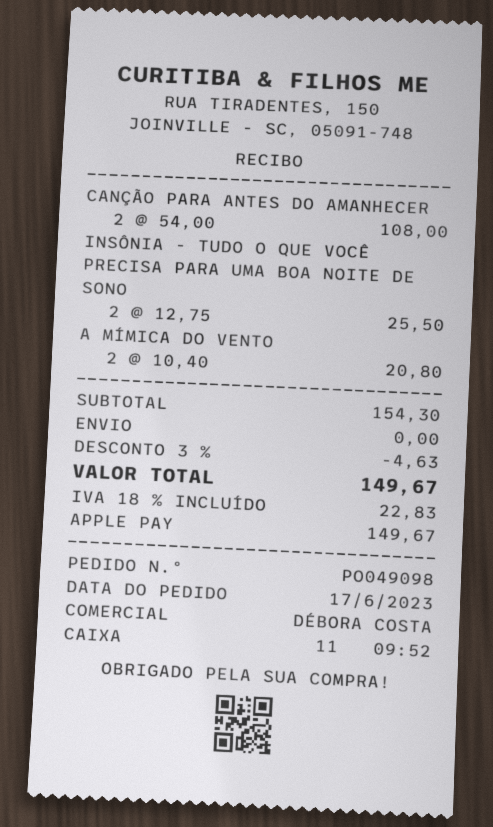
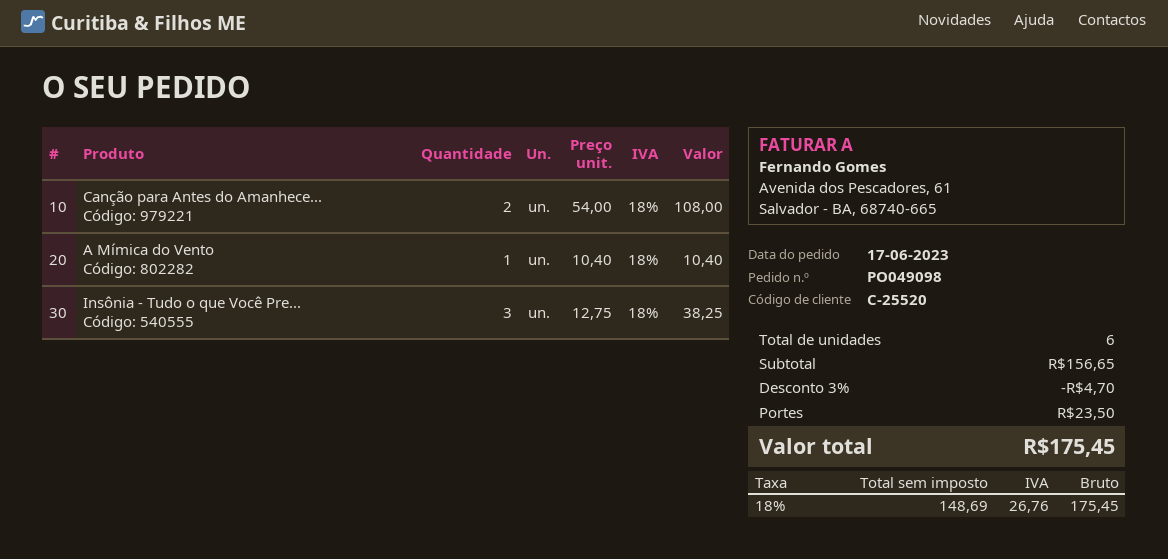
INSÔNIA - TUDO O QUE VOCÊ PRECISA PARA UMA BOA NOITE DE SONO: 2 x 12.75 = 25.50 -> 3 x 12.75 = 38.25
A MÍMICA DO VENTO: 2 x 10.40 = 20.80 -> 1 x 10.40 = 10.40
subtotal: 154.30 -> 156.65
discount: 3% = 4.63 -> 3% = 4.70
shipping: 0.00 -> 23.50
tax: 18% = 22.83 -> 18% = 26.76
total: 149.67 -> 175.45

